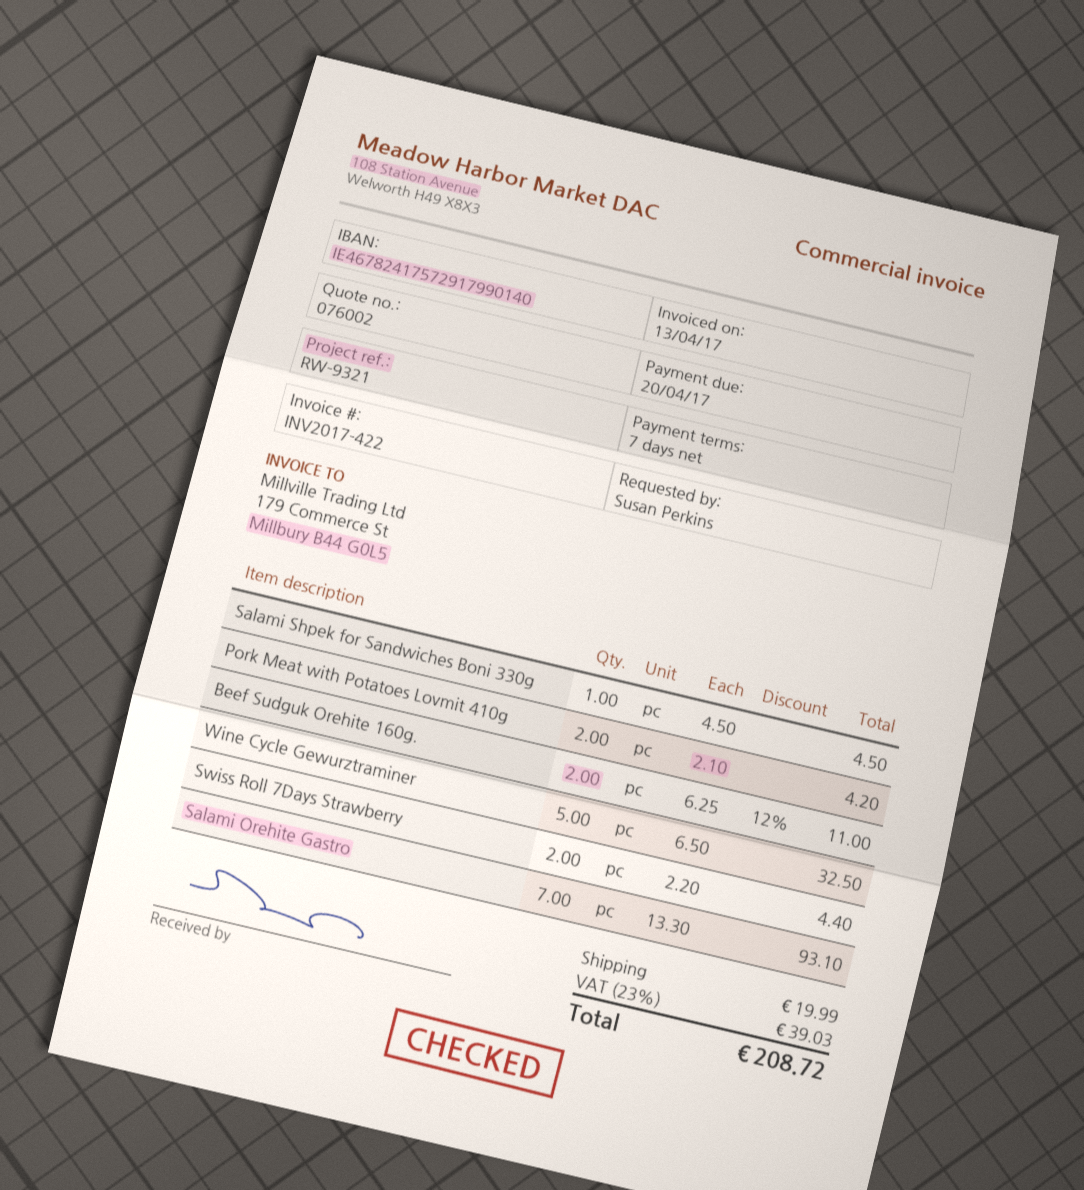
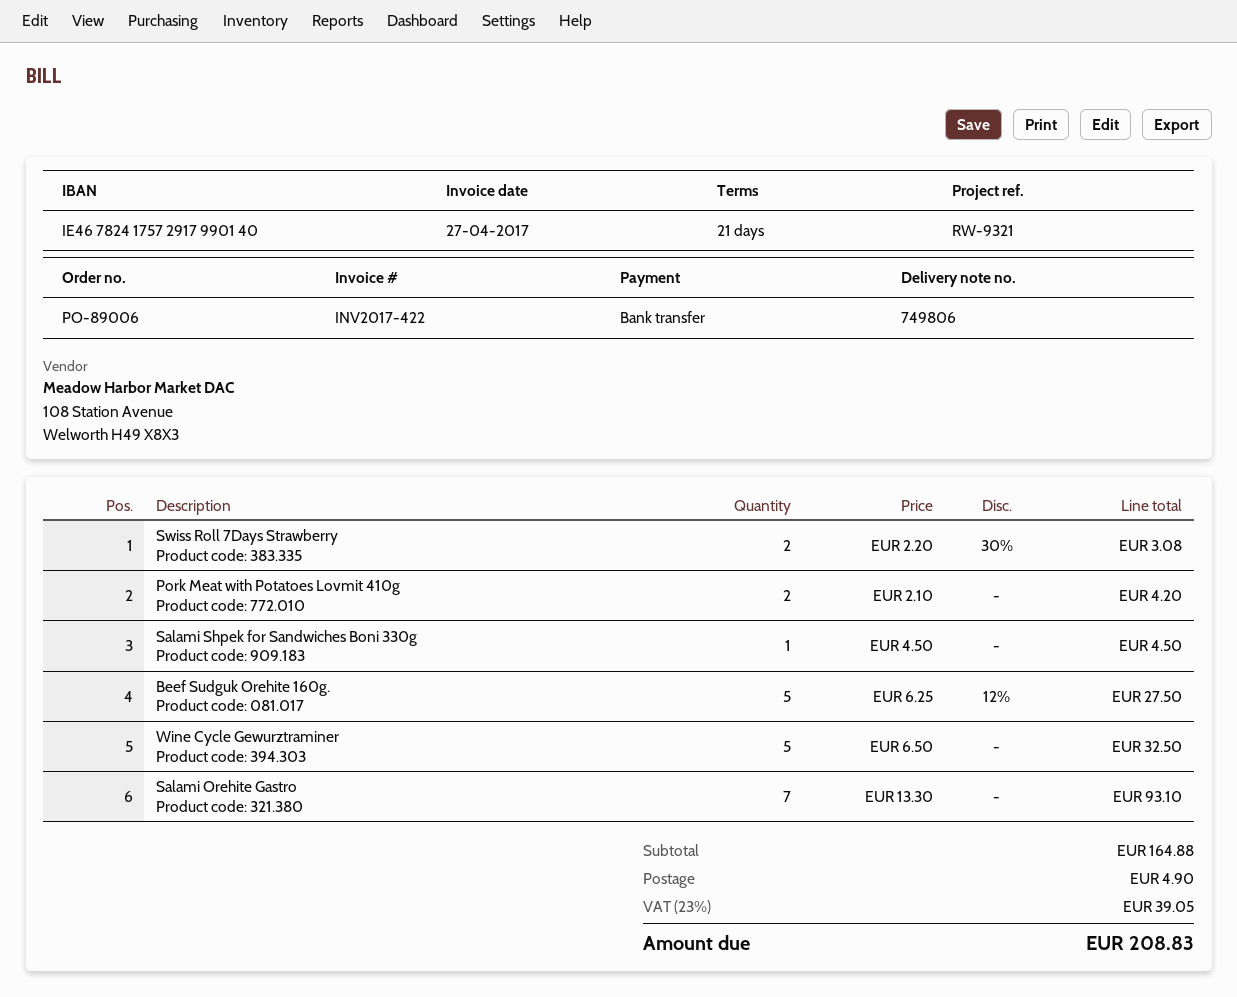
invoice date: 2017-04-13 -> 2017-04-27
payment terms: 7 days -> 21 days
Beef Sudguk Orehite 160g.: 2 x 6.25 - 12% = 11.00 -> 5 x 6.25 - 12% = 27.50
Swiss Roll 7Days Strawberry: 2 x 2.20 = 4.40 -> 2 x 2.20 - 30% = 3.08
shipping: 19.99 -> 4.90
tax: 23% = 39.03 -> 23% = 39.05
total: 208.72 -> 208.83

